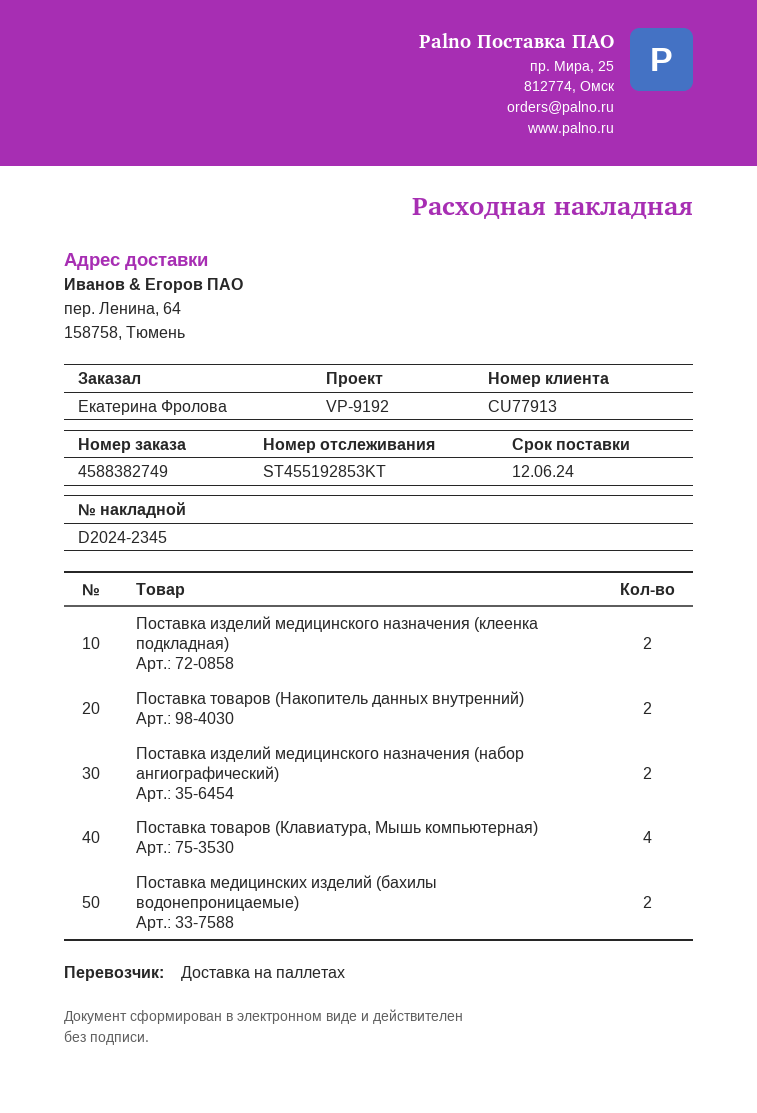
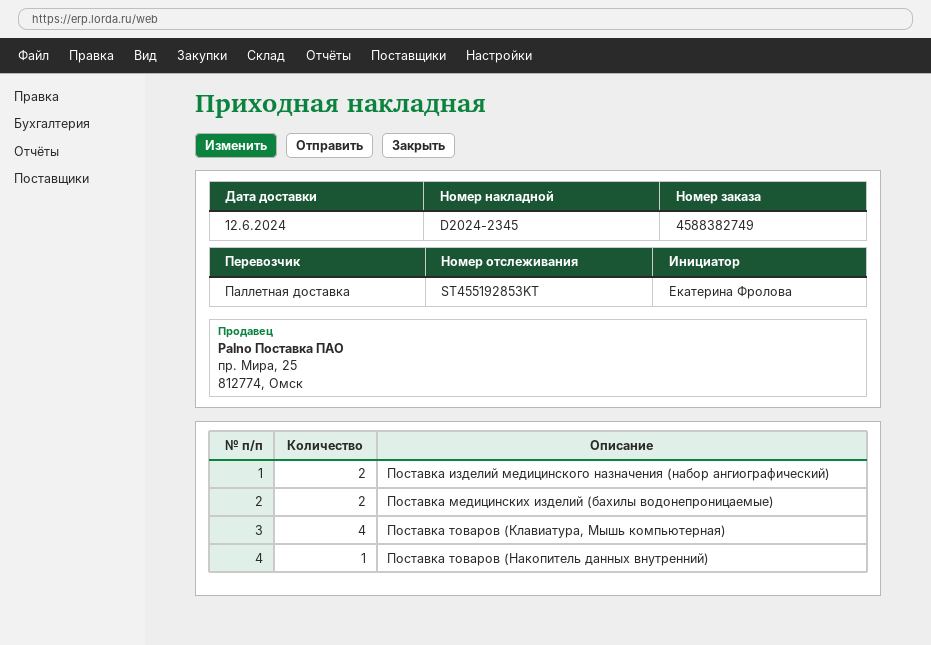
Поставка изделий медицинского назначения (клеенка подкладная): 2 -> none
Поставка товаров (Накопитель данных внутренний): 2 -> 1

